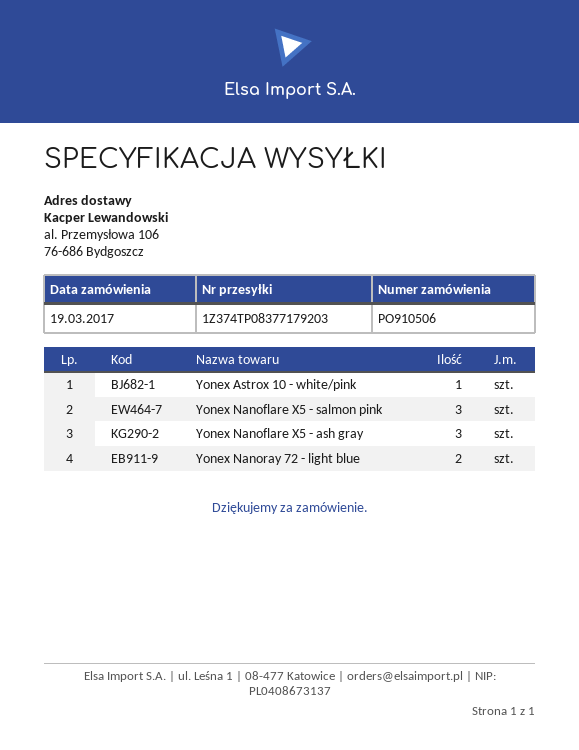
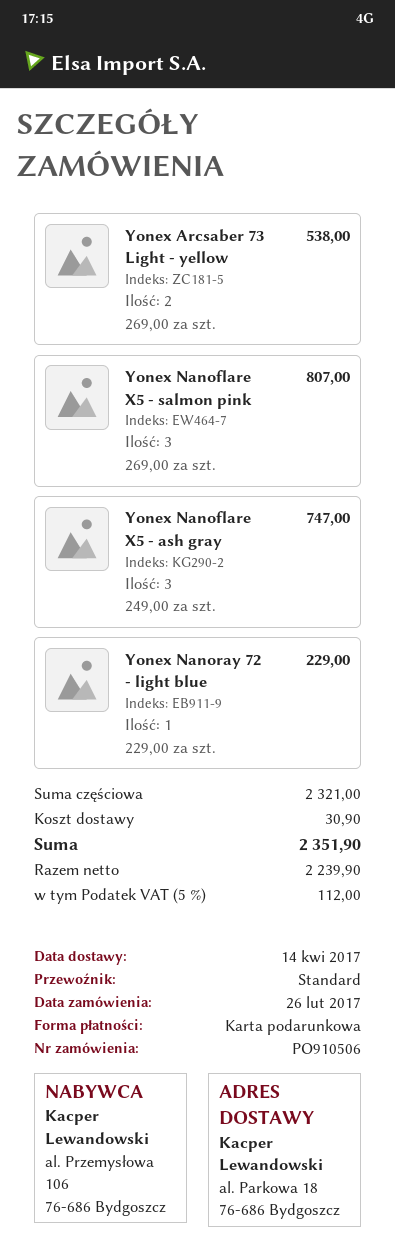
order date: 2017-03-19 -> 2017-02-26
ship to: al. Przemysłowa 106, 76-686 Bydgoszcz -> al. Parkowa 18, 76-686 Bydgoszcz
Yonex Astrox 10 - white/pink: 1 -> none
Yonex Nanoray 72 - light blue: 2 -> 1
Yonex Arcsaber 73 Light - yellow: none -> 2

